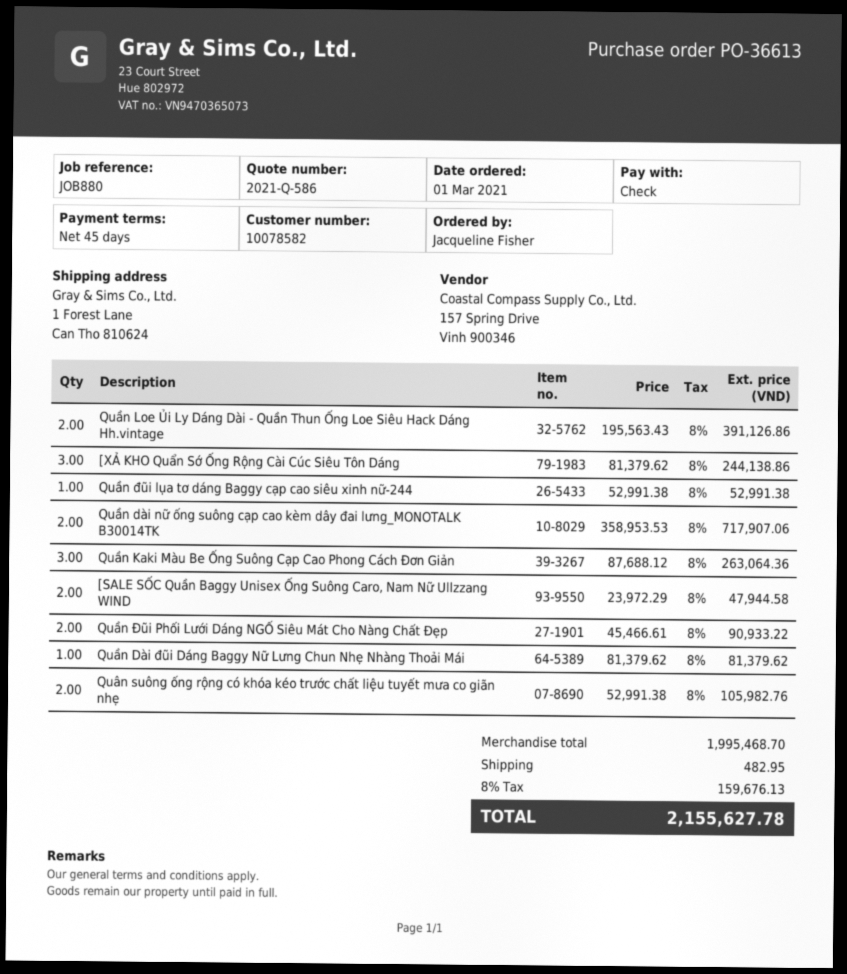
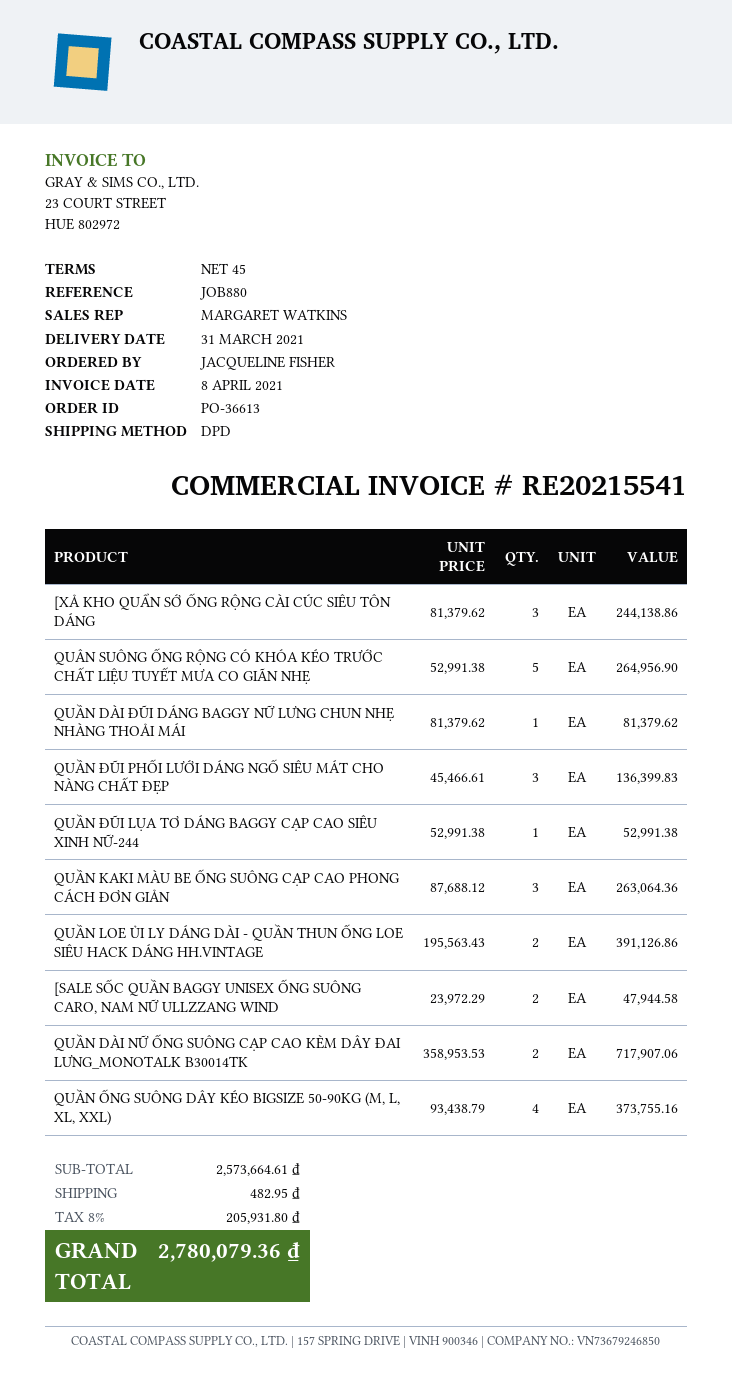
Quần Đũi Phối Lưới Dáng NGỐ Siêu Mát Cho Nàng Chất Đẹp: 2 x 45466.61 = 90933.22 -> 3 x 45466.61 = 136399.83
Quân suông ống rộng có khóa kéo trước chất liệu tuyết mưa co giãn nhẹ: 2 x 52991.38 = 105982.76 -> 5 x 52991.38 = 264956.90
QUẦN ỐNG SUÔNG DÂY KÉO BIGSIZE 50-90KG (M, L, XL, XXL): none -> 4 x 93438.79 = 373755.16
subtotal: 1995468.70 -> 2573664.61
tax: 8% = 159676.13 -> 8% = 205931.80
total: 2155627.78 -> 2780079.36

